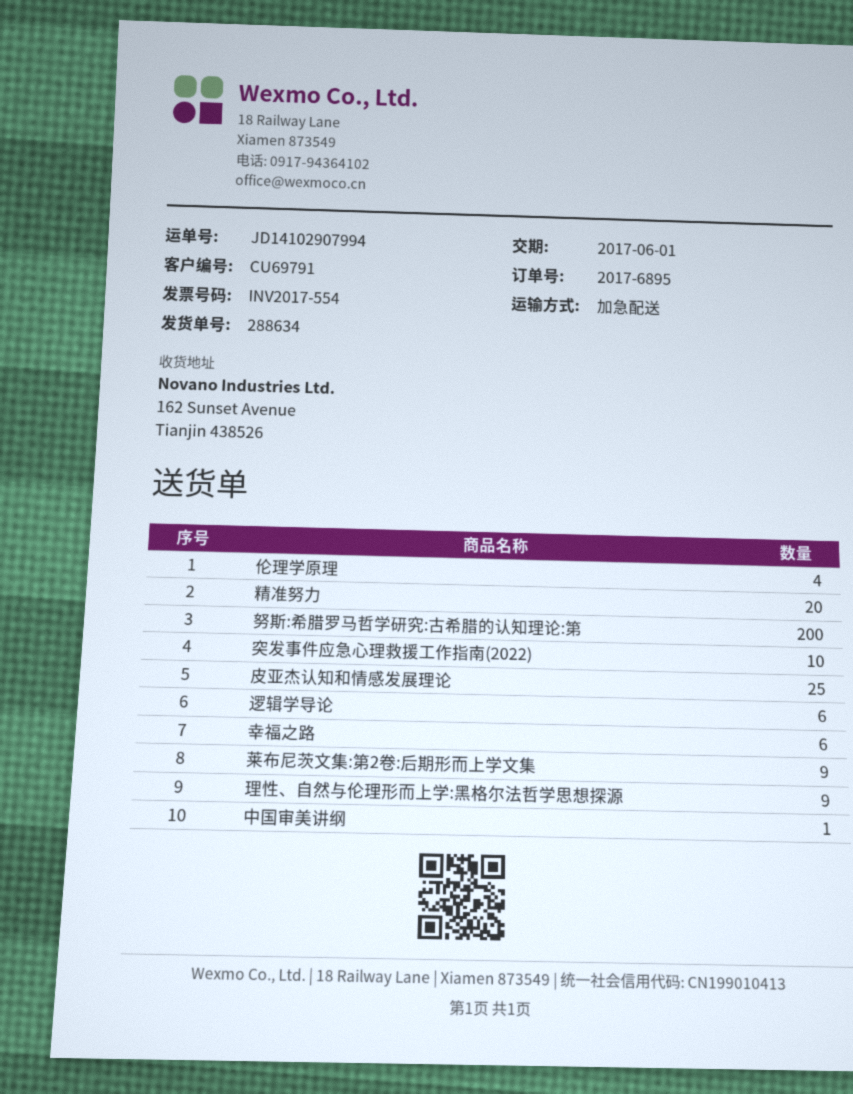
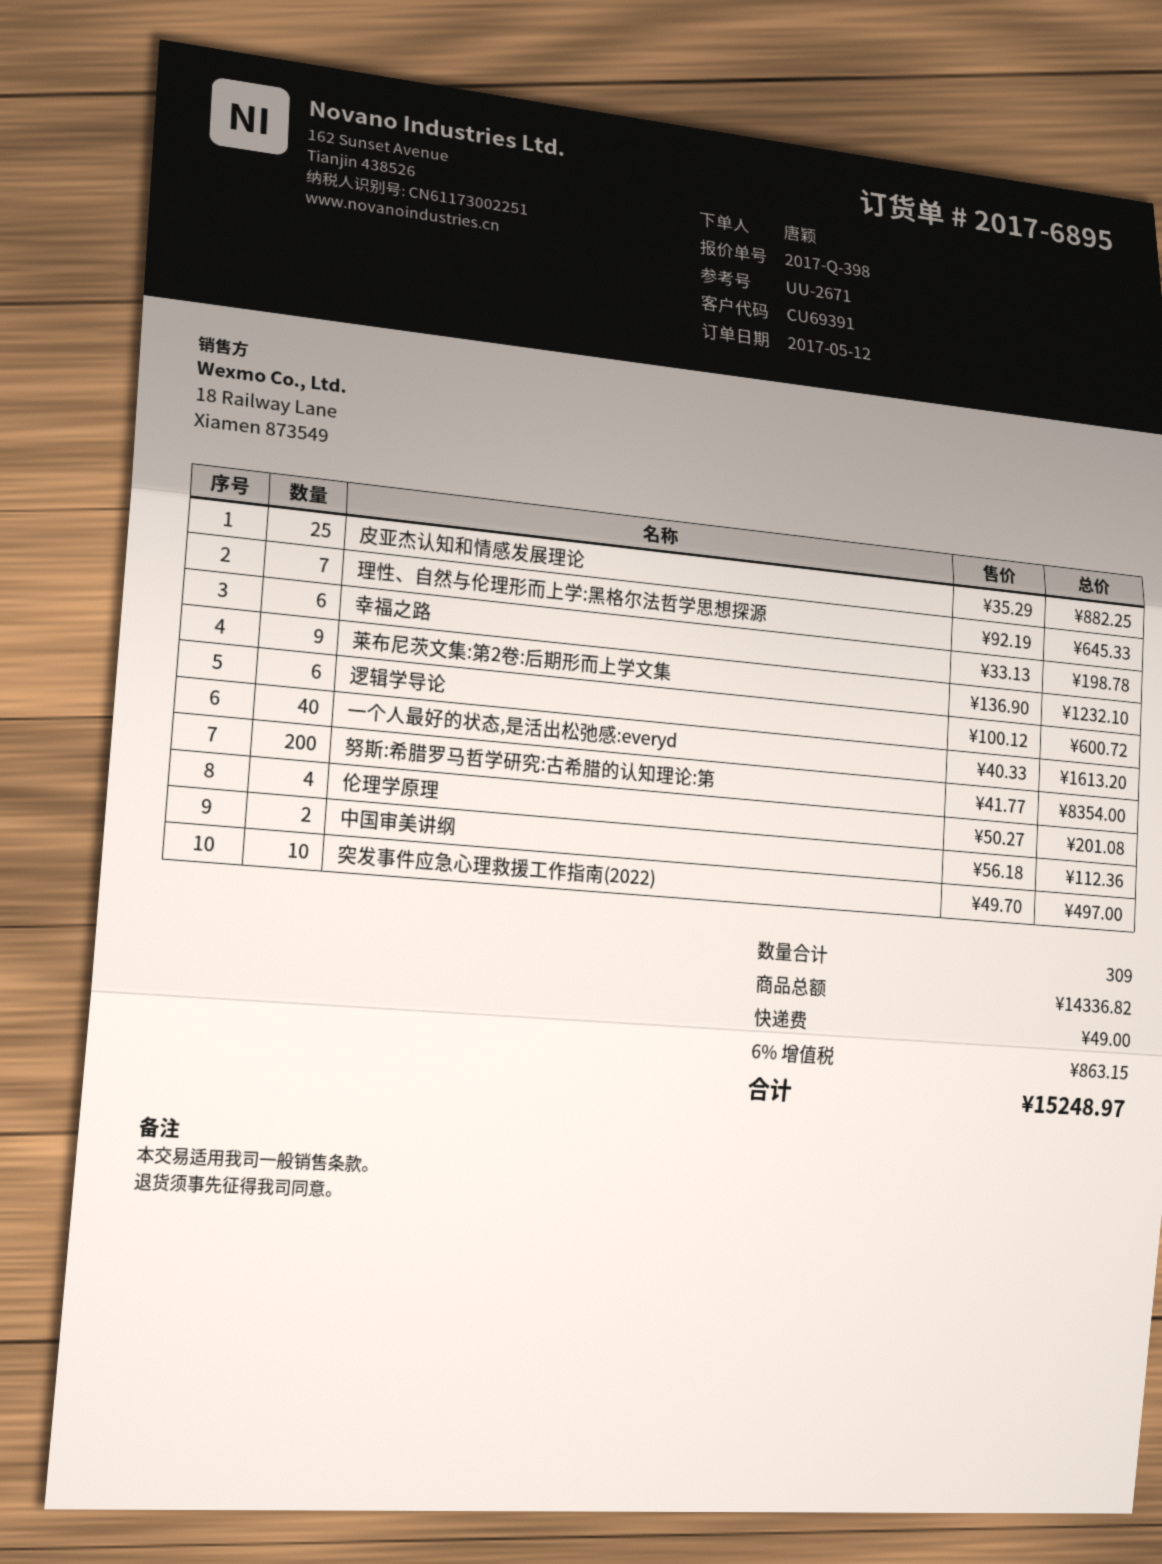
customer number: CU69791 -> CU69391
精准努力: 20 -> none
理性、自然与伦理形而上学:黑格尔法哲学思想探源: 9 -> 7
中国审美讲纲: 1 -> 2
一个人最好的状态,是活出松弛感:everyd: none -> 40

